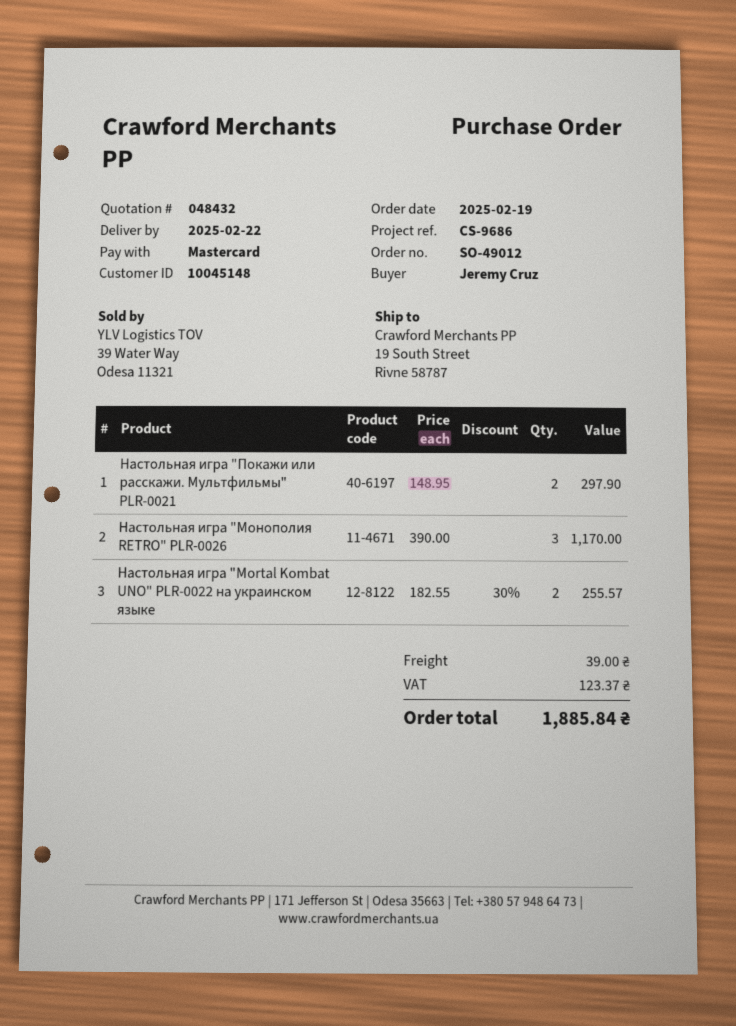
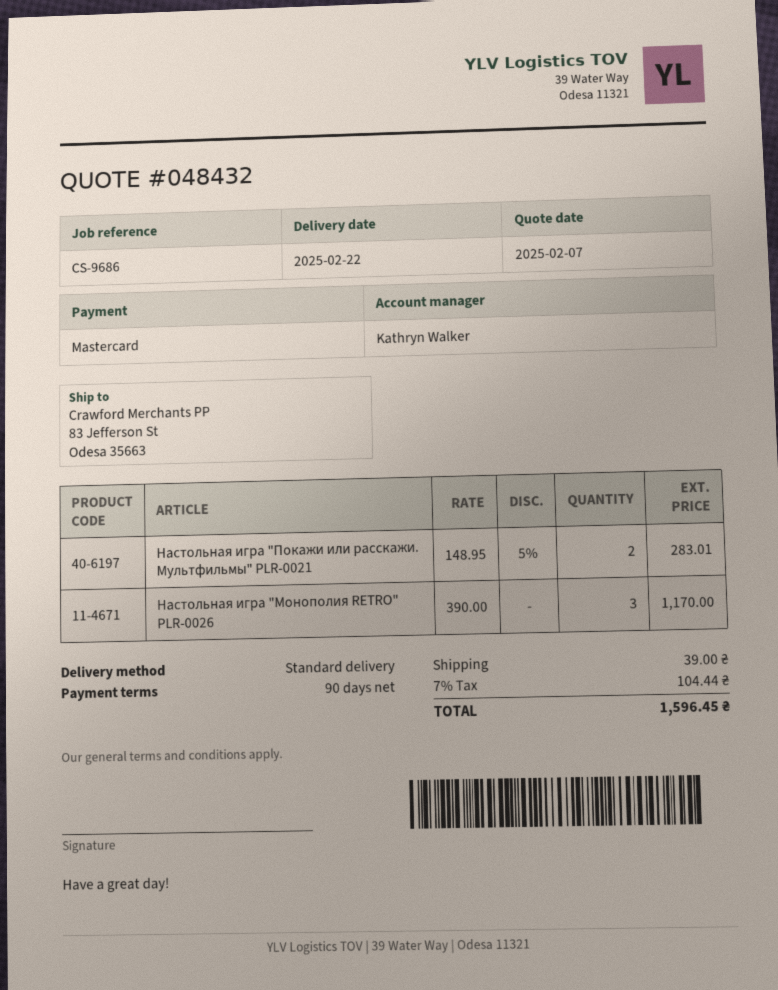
ship to: 19 South Street, Rivne 58787 -> 83 Jefferson St, Odesa 35663
Настольная игра "Покажи или расскажи. Мультфильмы" PLR-0021: 2 x 148.95 = 297.90 -> 2 x 148.95 - 5% = 283.01
Настольная игра "Mortal Kombat UNO" PLR-0022 на украинском языке: 2 x 182.55 - 30% = 255.57 -> none
tax: 123.37 -> 104.44
total: 1885.84 -> 1596.45

